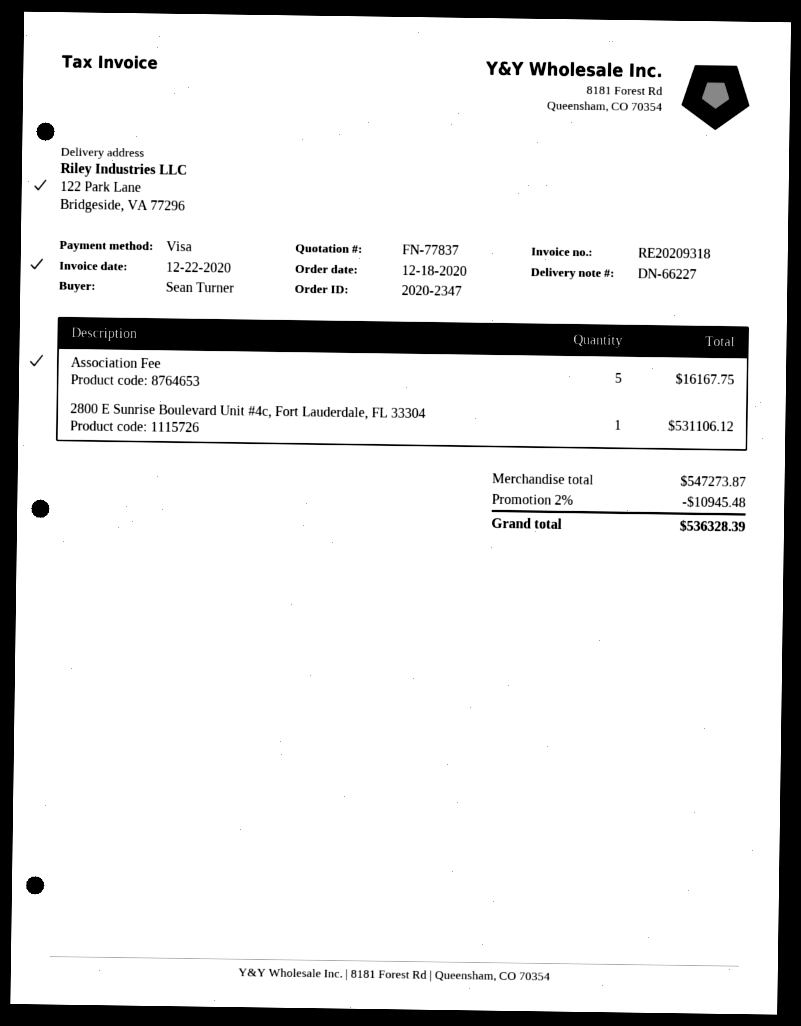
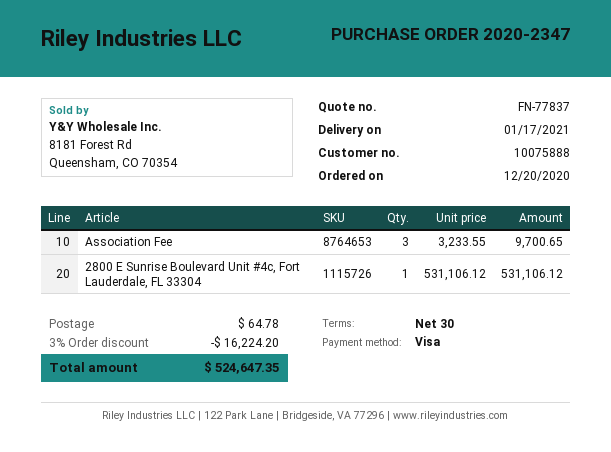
order date: 2020-12-18 -> 2020-12-20
Association Fee: 5 for 16167.75 -> 3 for 9700.65
discount: 2% = 10945.48 -> 3% = 16224.20
shipping: none -> 64.78
total: 536328.39 -> 524647.35

